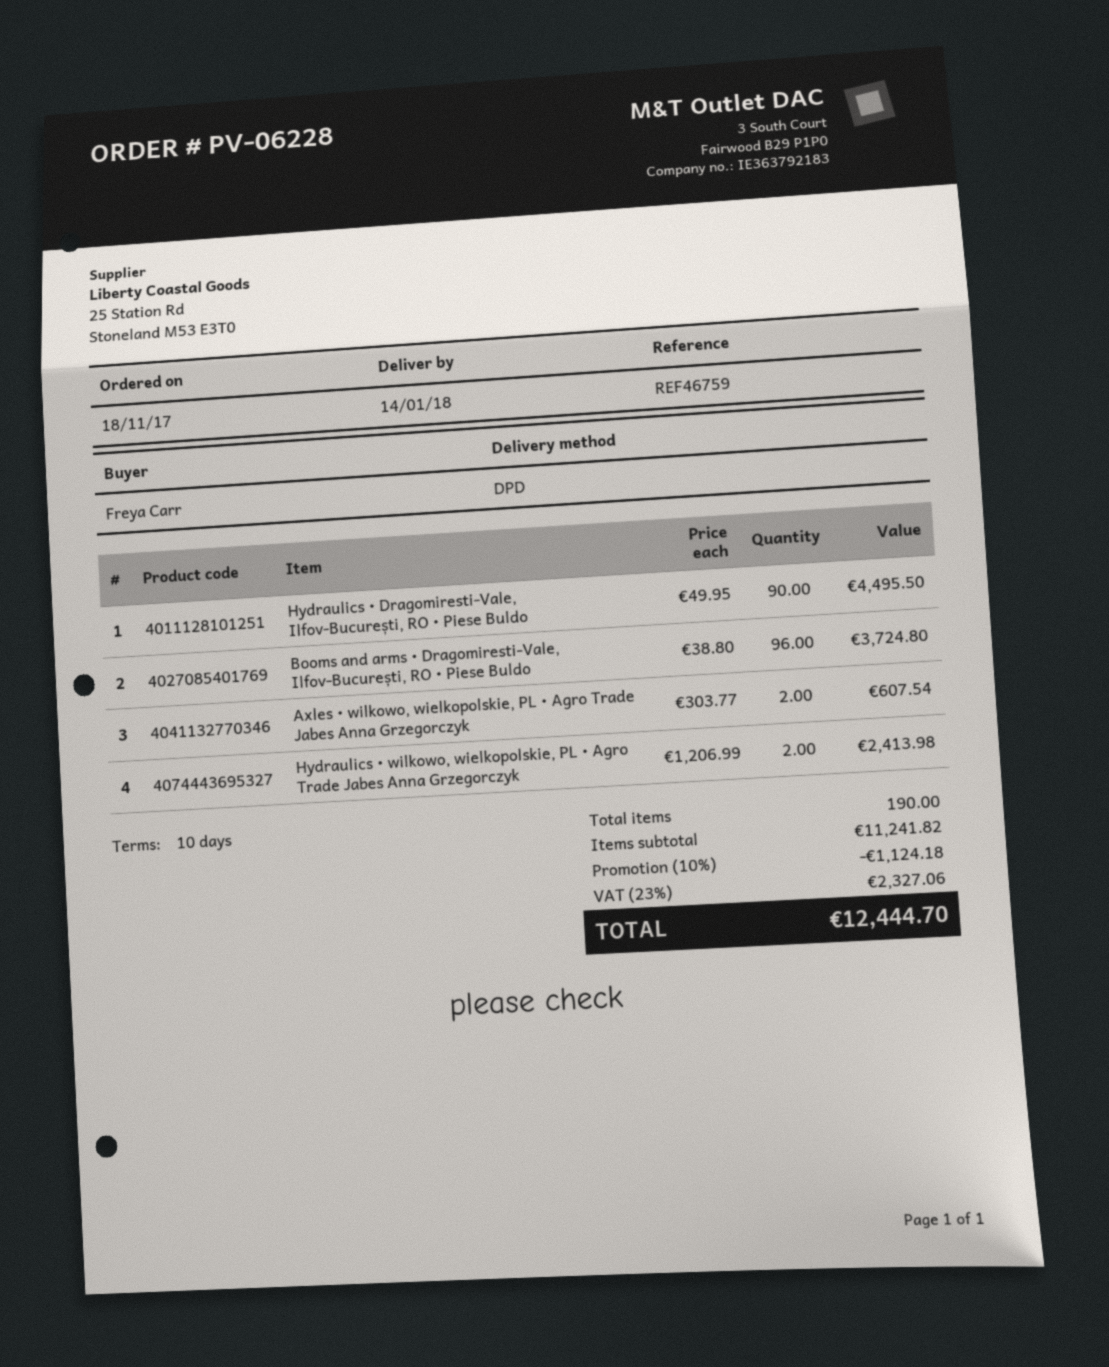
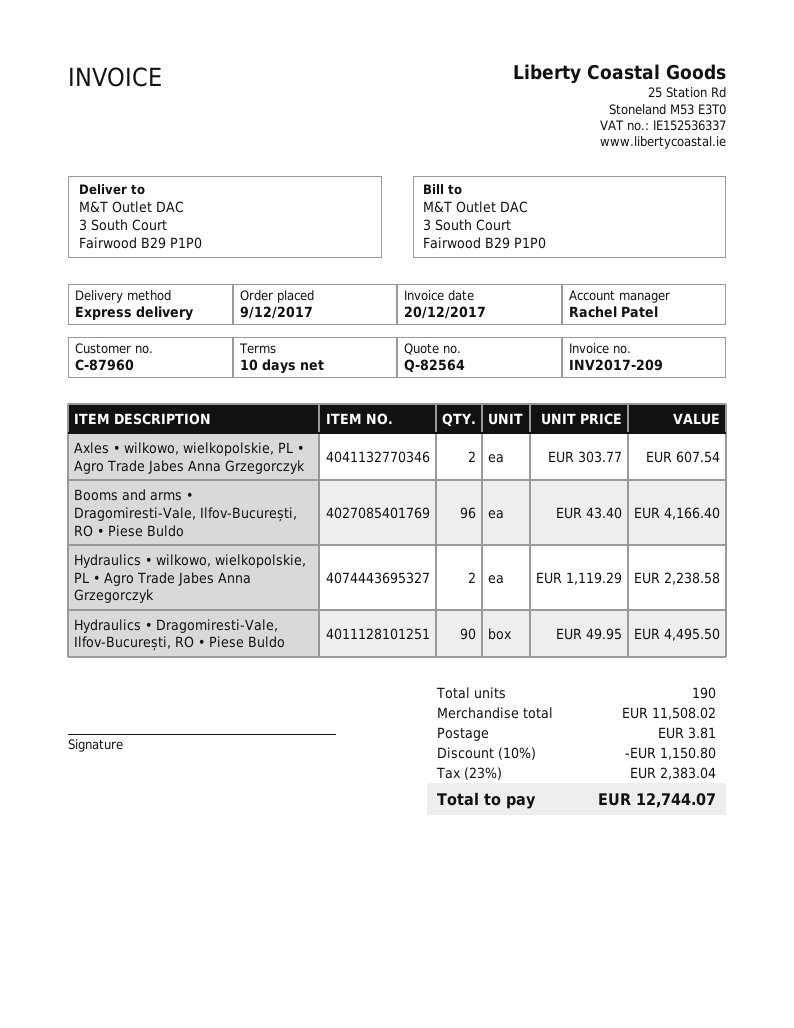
order date: 2017-11-18 -> 2017-12-09
shipping method: DPD -> express
Booms and arms • Dragomiresti-Vale, Ilfov-București, RO • Piese Buldo: 96 x 38.80 = 3724.80 -> 96 x 43.40 = 4166.40
Hydraulics • wilkowo, wielkopolskie, PL • Agro Trade Jabes Anna Grzegorczyk: 2 x 1206.99 = 2413.98 -> 2 x 1119.29 = 2238.58
subtotal: 11241.82 -> 11508.02
discount: 10% = 1124.18 -> 10% = 1150.80
shipping: none -> 3.81
tax: 23% = 2327.06 -> 23% = 2383.04
total: 12444.70 -> 12744.07

